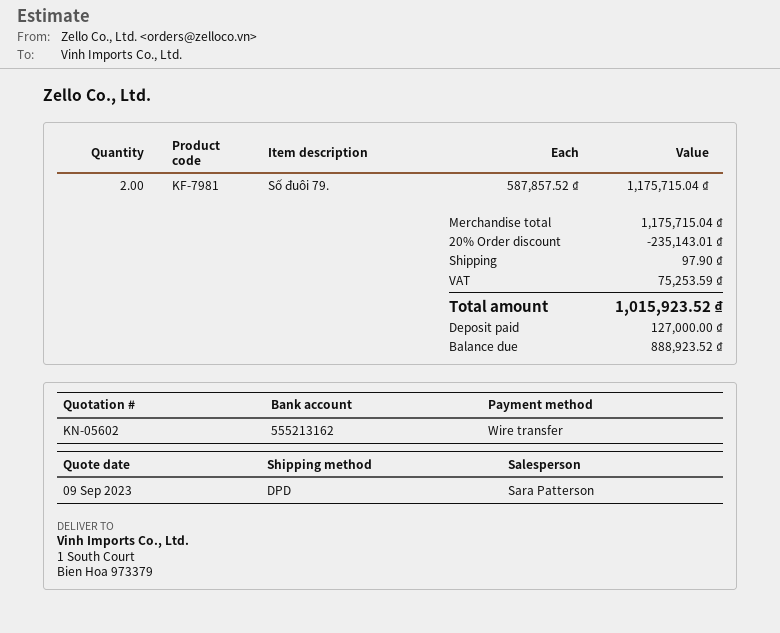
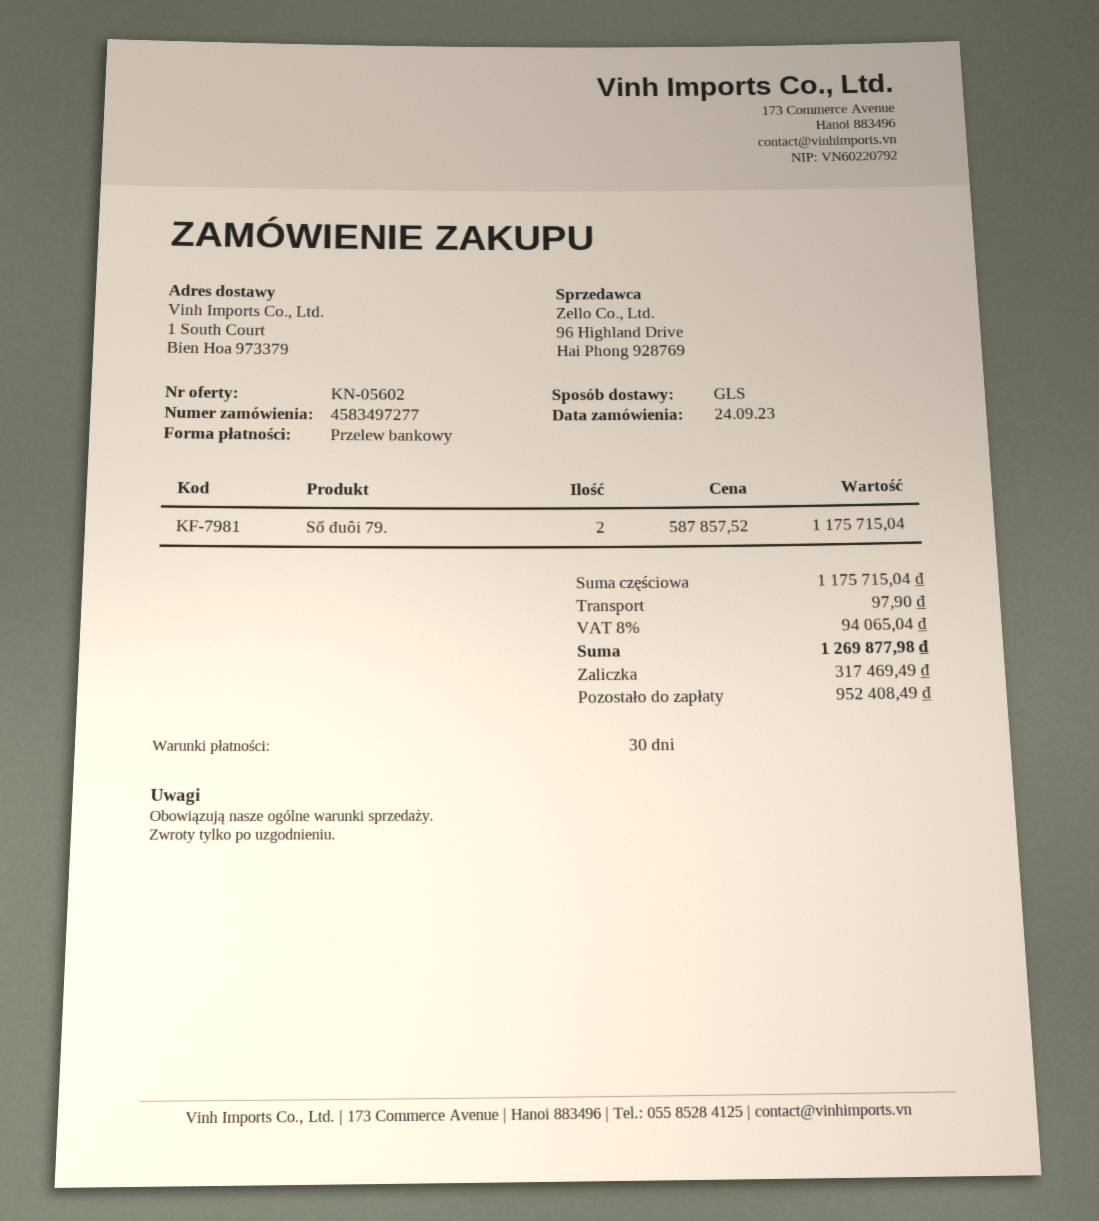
shipping method: DPD -> GLS
discount: 20% = 235143.01 -> none
tax: 75253.59 -> 94065.04
total: 1015923.52 -> 1269877.98
deposit: 127000.00 -> 317469.49
balance: 888923.52 -> 952408.49

